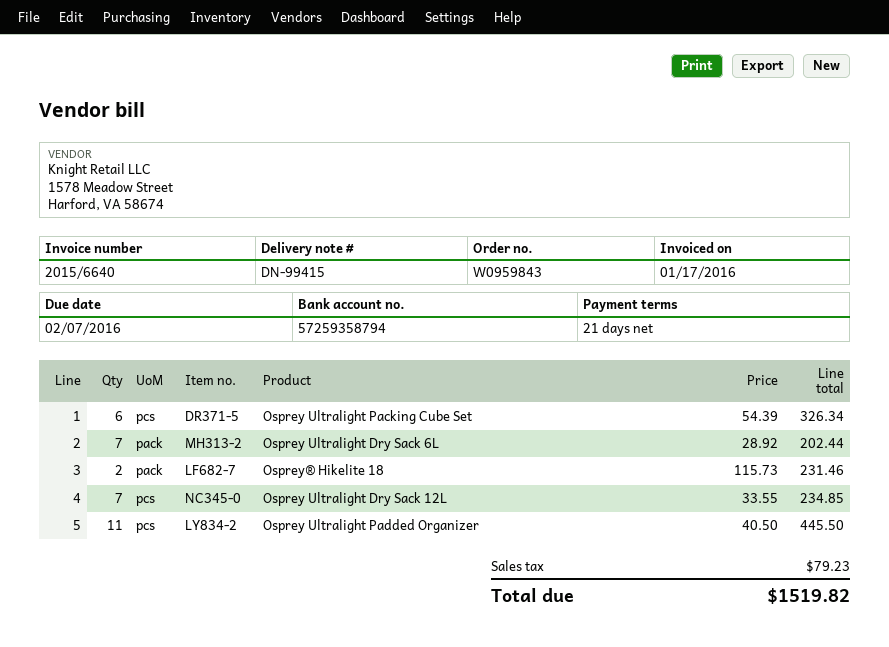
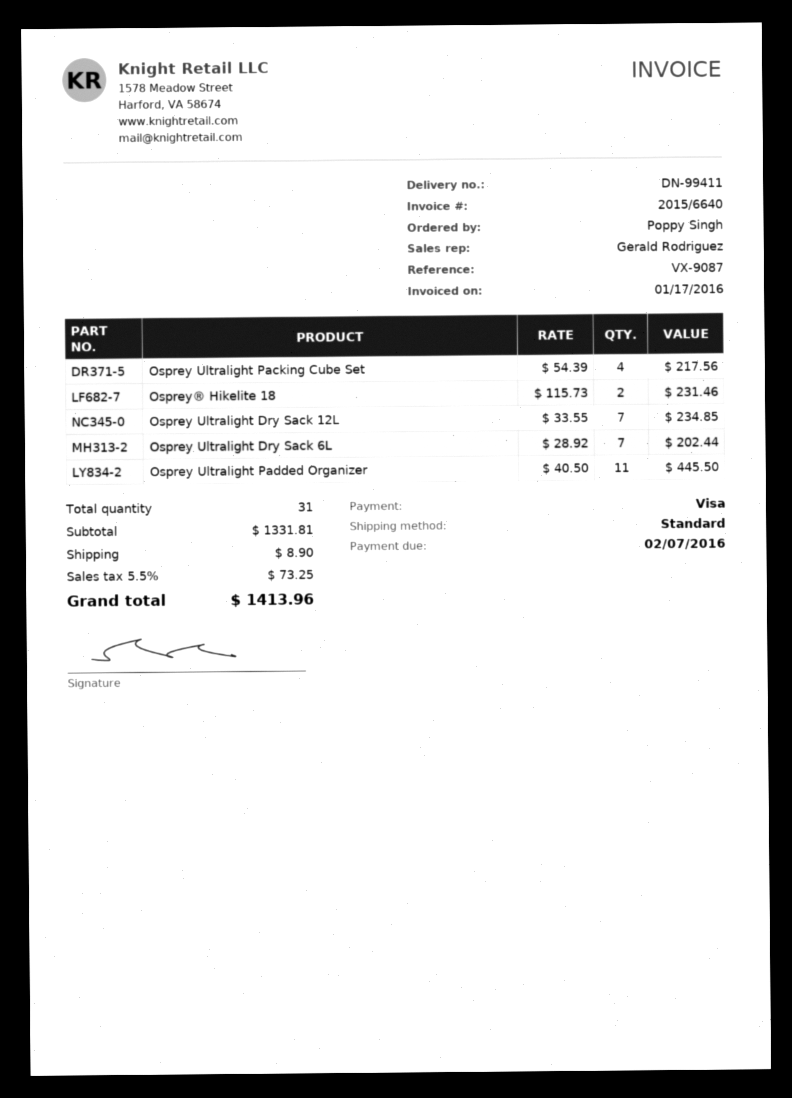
delivery note number: DN-99415 -> DN-99411
Osprey Ultralight Packing Cube Set: 6 x 54.39 = 326.34 -> 4 x 54.39 = 217.56
shipping: none -> 8.90
tax: 79.23 -> 73.25
total: 1519.82 -> 1413.96

